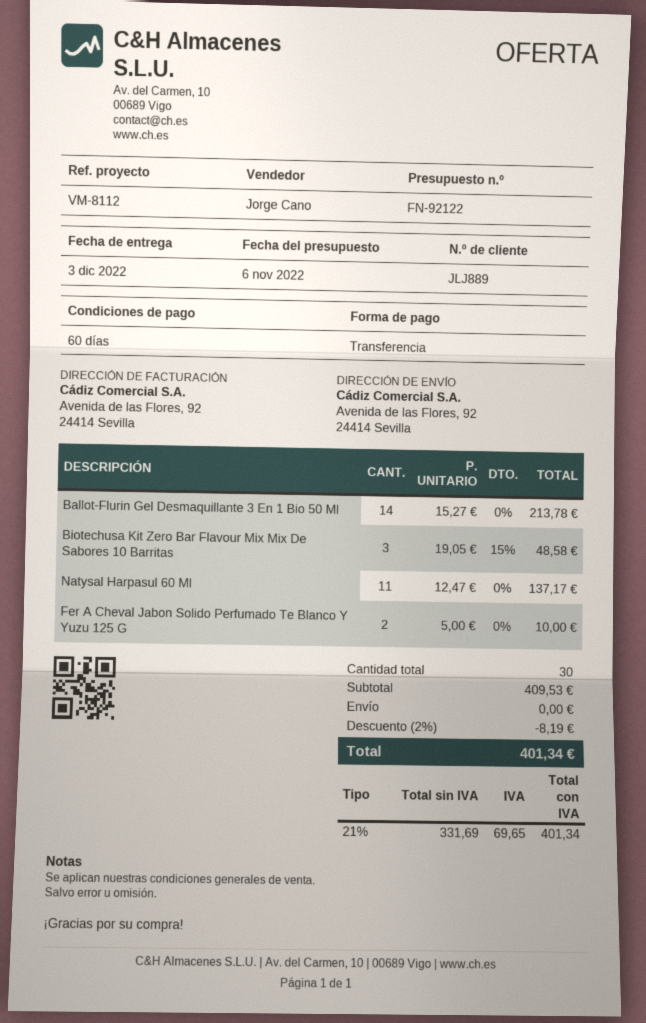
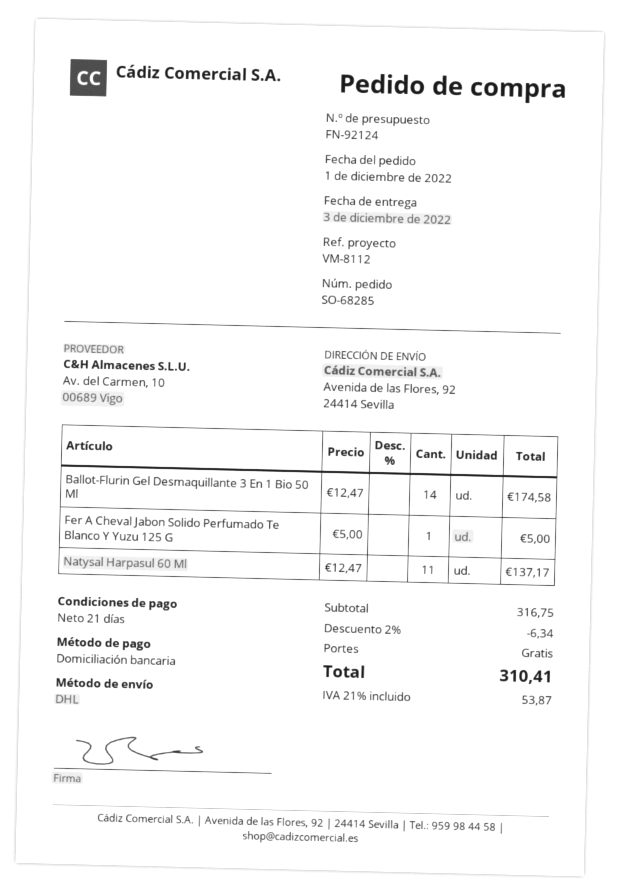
quote number: FN-92122 -> FN-92124
payment terms: 60 days -> 21 days
payment method: bank transfer -> direct debit
Ballot-Flurin Gel Desmaquillante 3 En 1 Bio 50 Ml: 14 x 15.27 = 213.78 -> 14 x 12.47 = 174.58
Biotechusa Kit Zero Bar Flavour Mix Mix De Sabores 10 Barritas: 3 x 19.05 - 15% = 48.58 -> none
Fer A Cheval Jabon Solido Perfumado Te Blanco Y Yuzu 125 G: 2 x 5.00 = 10.00 -> 1 x 5.00 = 5.00
subtotal: 409.53 -> 316.75
discount: 2% = 8.19 -> 2% = 6.34
tax: 21% = 69.65 -> 21% = 53.87
total: 401.34 -> 310.41

